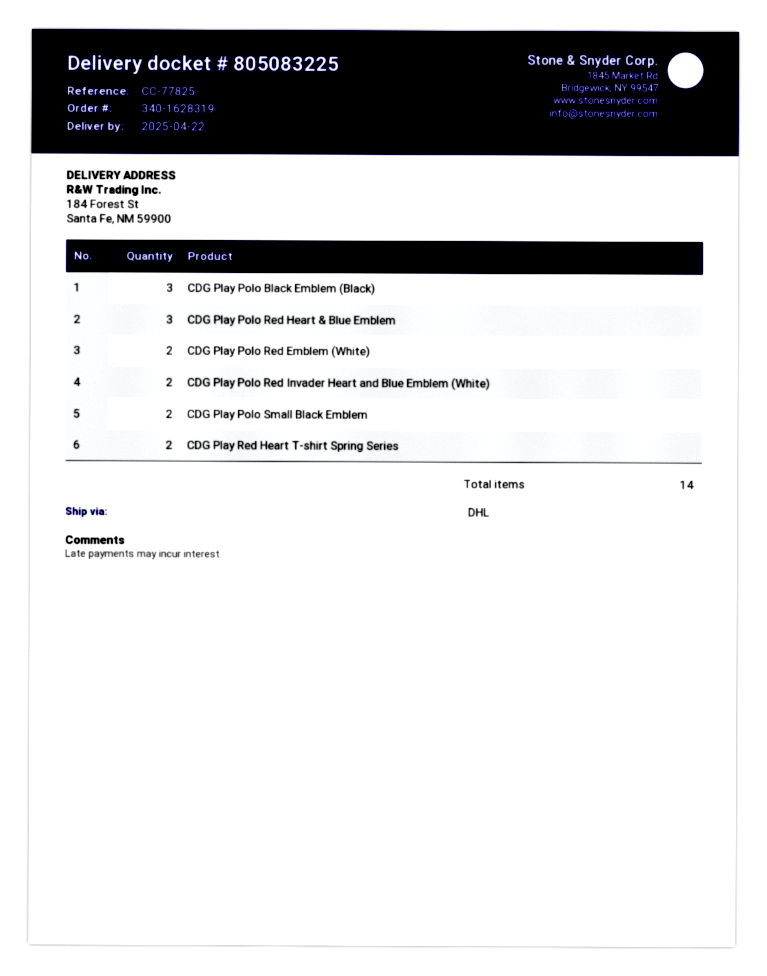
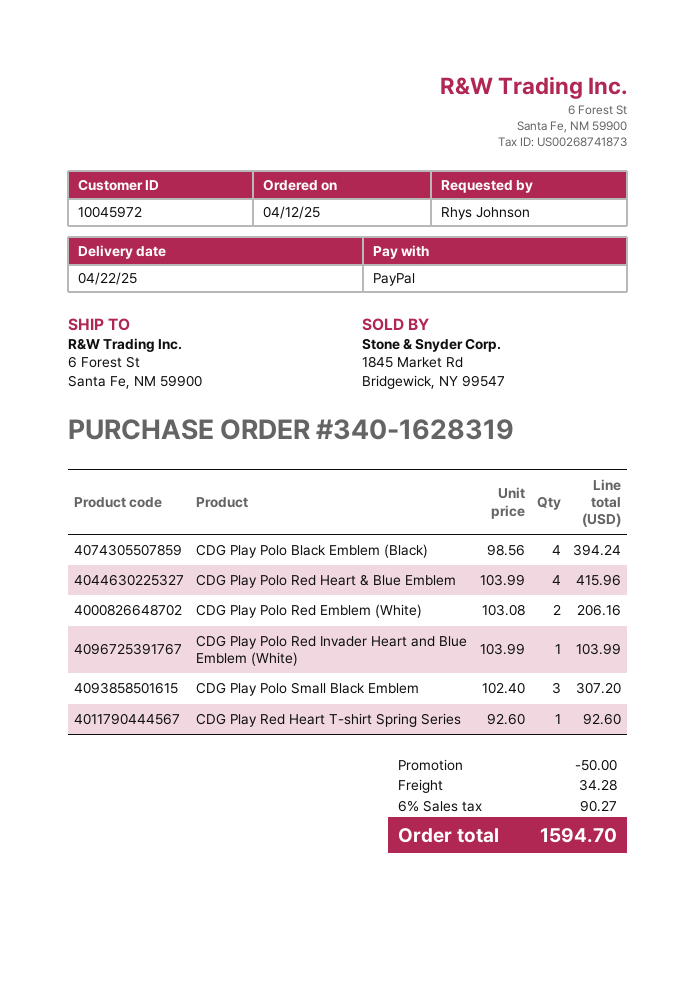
ship to: 184 Forest St, Santa Fe, NM 59900 -> 6 Forest St, Santa Fe, NM 59900
CDG Play Polo Black Emblem (Black): 3 -> 4
CDG Play Polo Red Heart & Blue Emblem: 3 -> 4
CDG Play Polo Red Invader Heart and Blue Emblem (White): 2 -> 1
CDG Play Polo Small Black Emblem: 2 -> 3
CDG Play Red Heart T-shirt Spring Series: 2 -> 1

